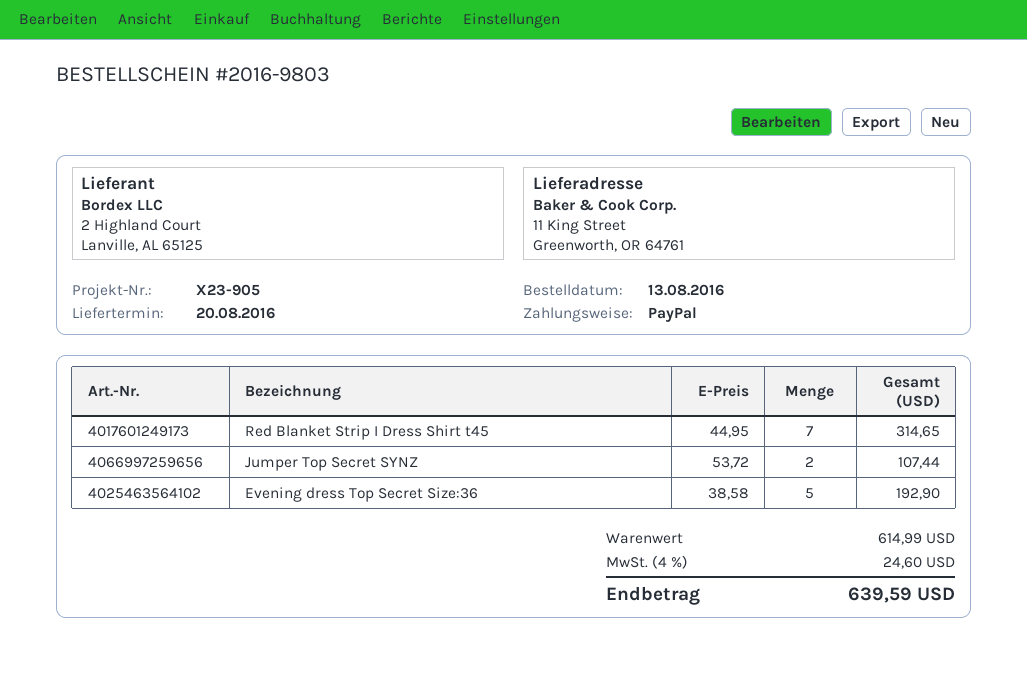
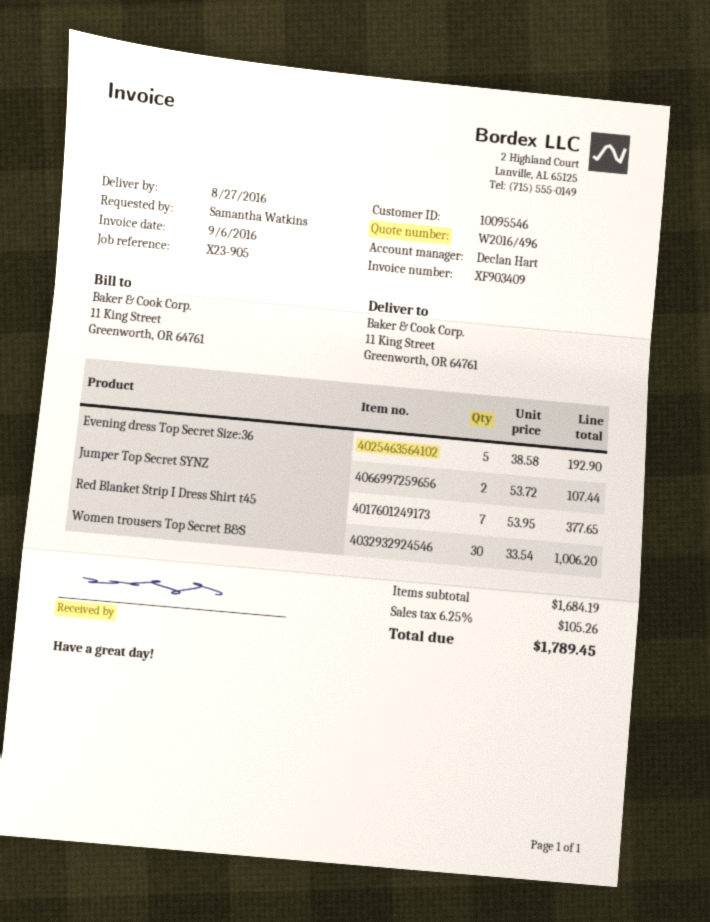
delivery date: 2016-08-20 -> 2016-08-27
Red Blanket Strip I Dress Shirt t45: 7 x 44.95 = 314.65 -> 7 x 53.95 = 377.65
Women trousers Top Secret B&S: none -> 30 x 33.54 = 1006.20
subtotal: 614.99 -> 1684.19
tax: 4% = 24.60 -> 6.25% = 105.26
total: 639.59 -> 1789.45

